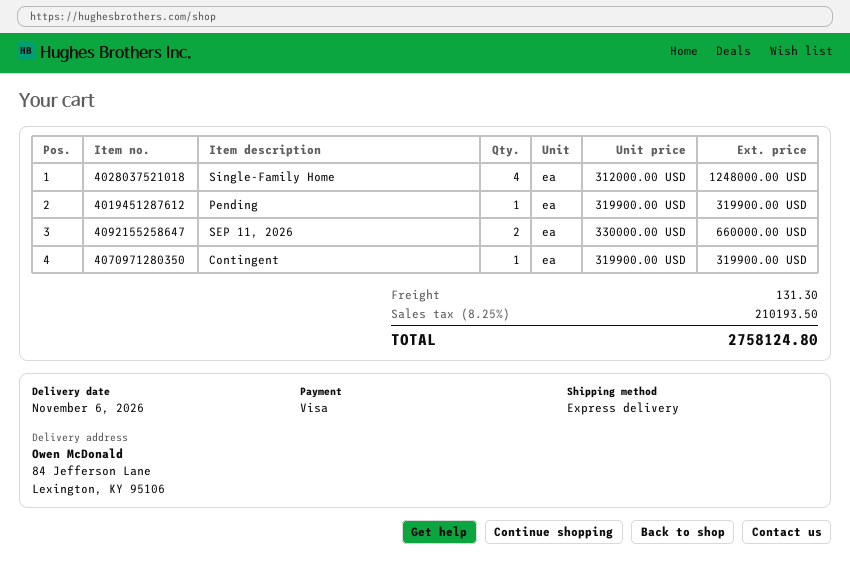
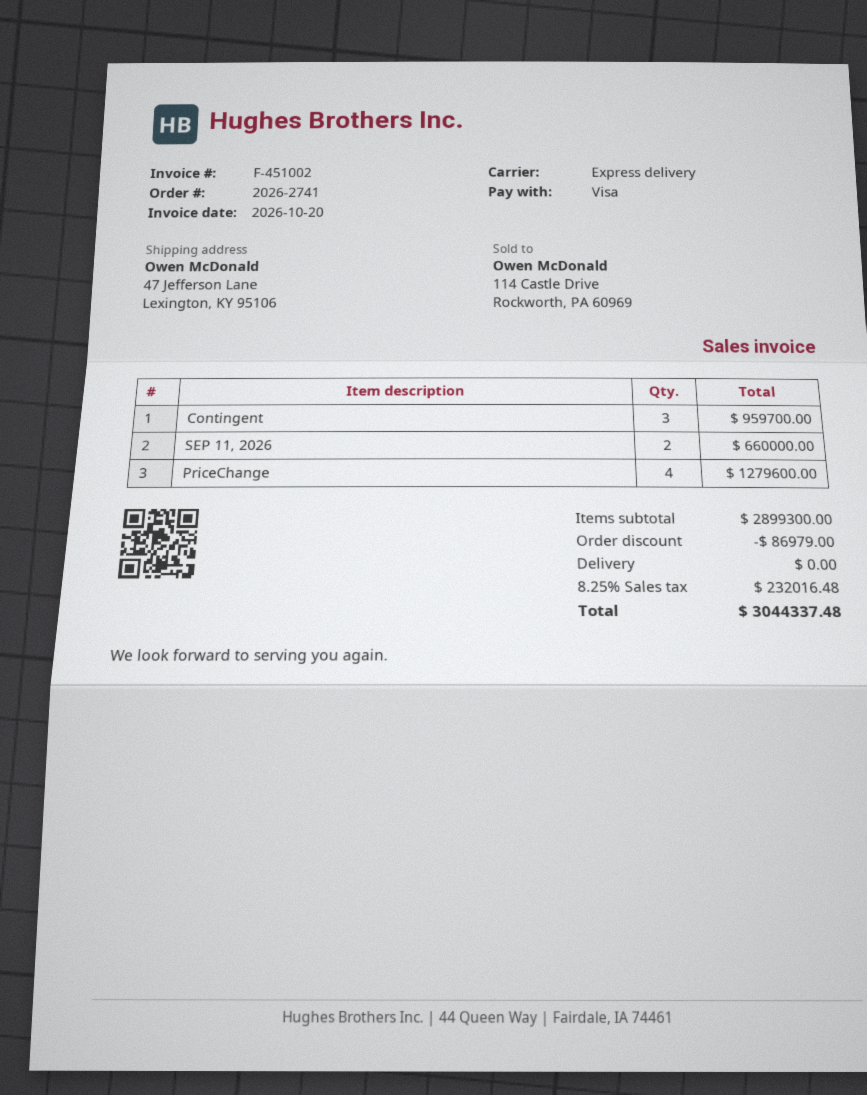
ship to: 84 Jefferson Lane, Lexington, KY 95106 -> 47 Jefferson Lane, Lexington, KY 95106
Single-Family Home: 4 for 1248000.00 -> none
Pending: 1 for 319900.00 -> none
Contingent: 1 for 319900.00 -> 3 for 959700.00
PriceChange: none -> 4 for 1279600.00
discount: none -> 86979.00
shipping: 131.30 -> 0.00
tax: 8.25% = 210193.50 -> 8.25% = 232016.48
total: 2758124.80 -> 3044337.48

